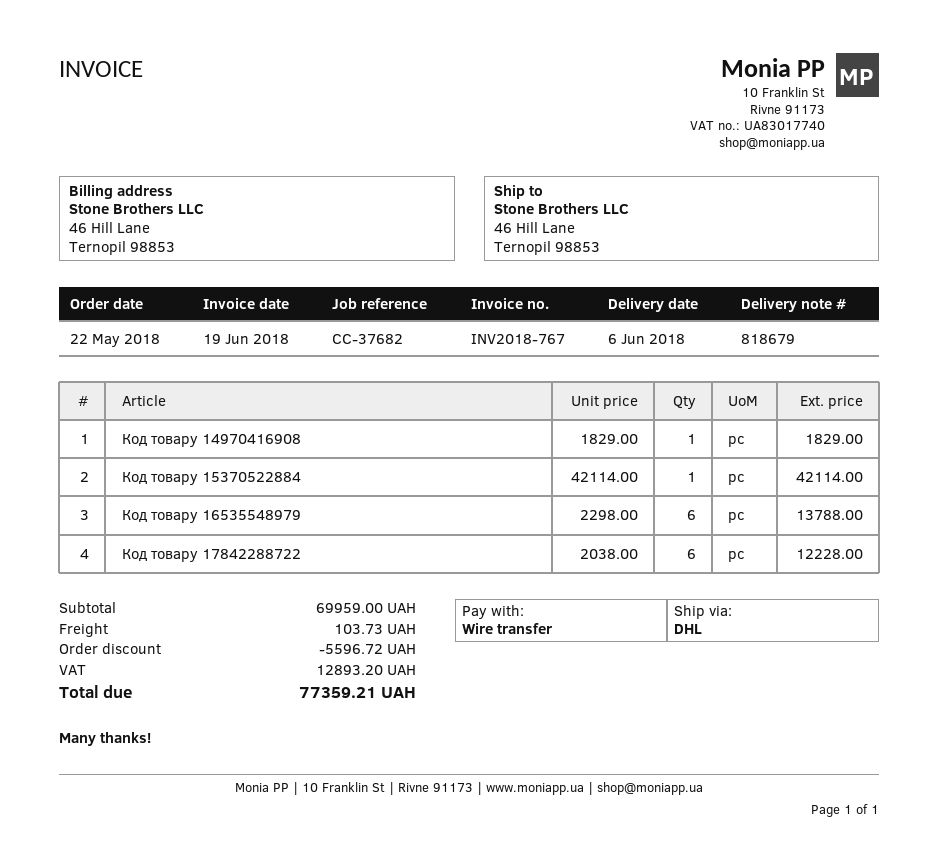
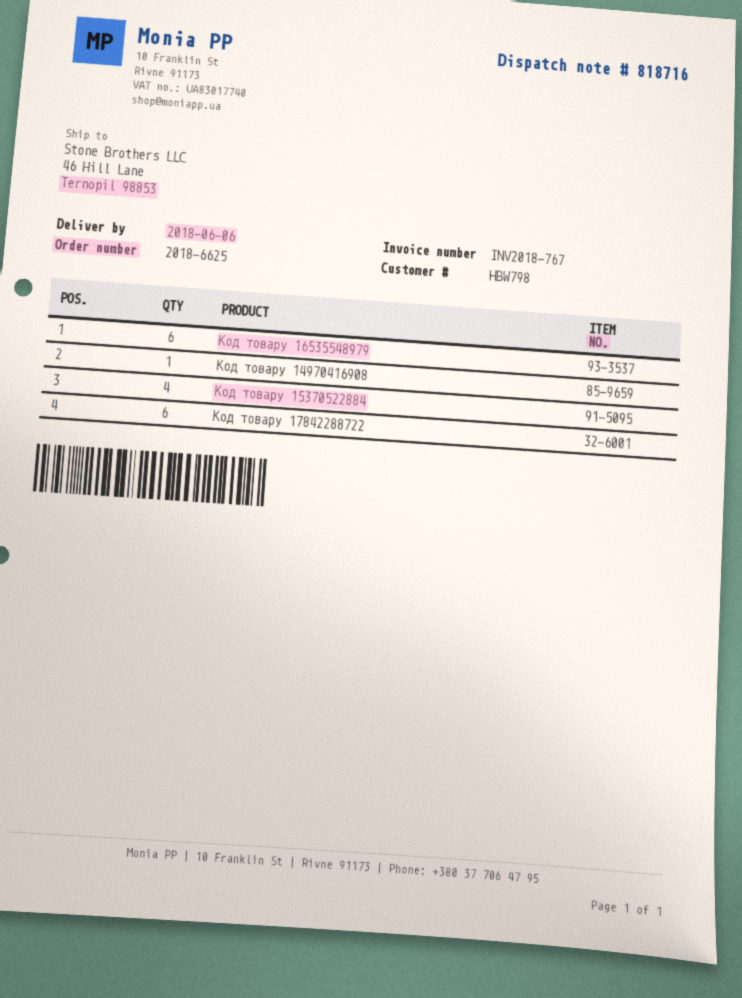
delivery note number: 818679 -> 818716
Код товару 15370522884: 1 -> 4

